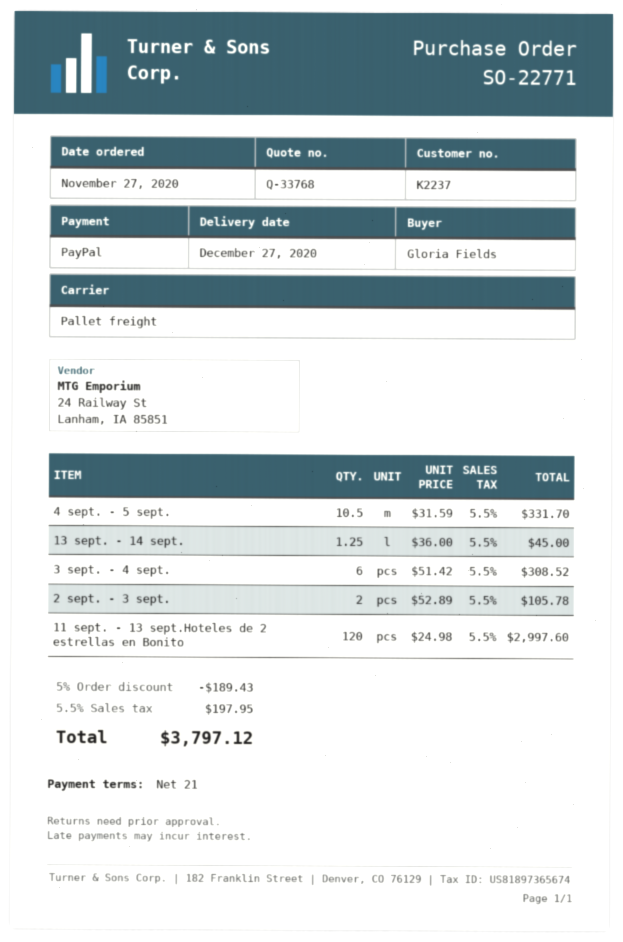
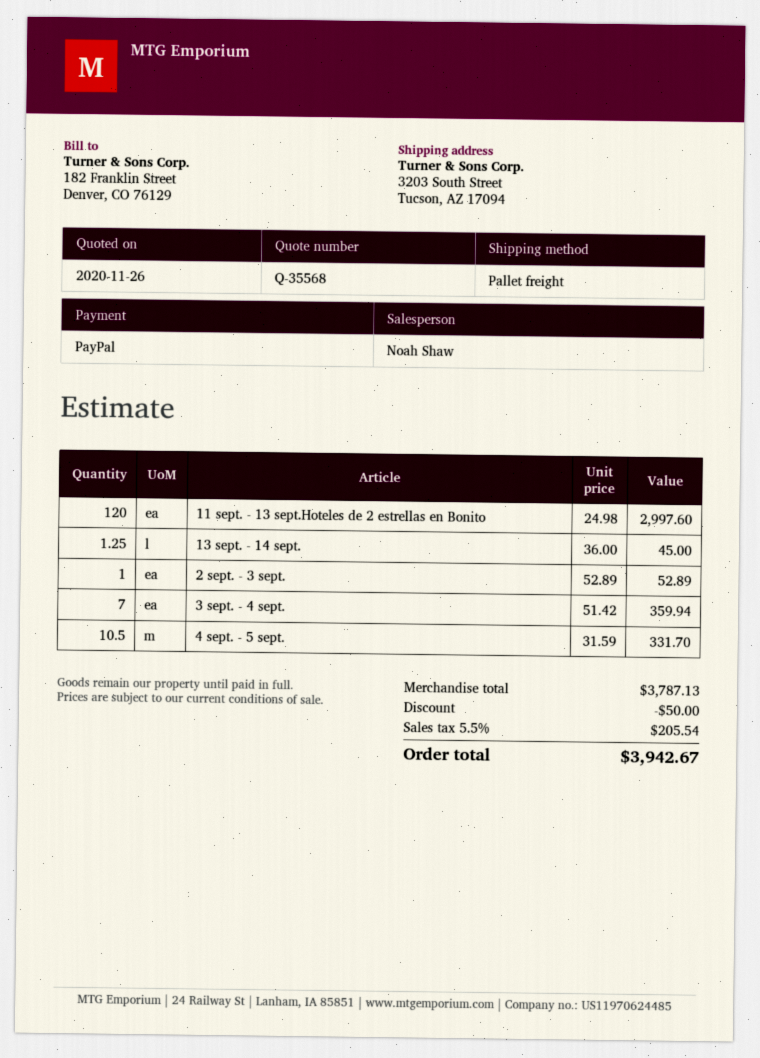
quote number: Q-33768 -> Q-35568
3 sept. - 4 sept.: 6 x 51.42 = 308.52 -> 7 x 51.42 = 359.94
2 sept. - 3 sept.: 2 x 52.89 = 105.78 -> 1 x 52.89 = 52.89
discount: 189.43 -> 50.00
tax: 5.5% = 197.95 -> 5.5% = 205.54
total: 3797.12 -> 3942.67

